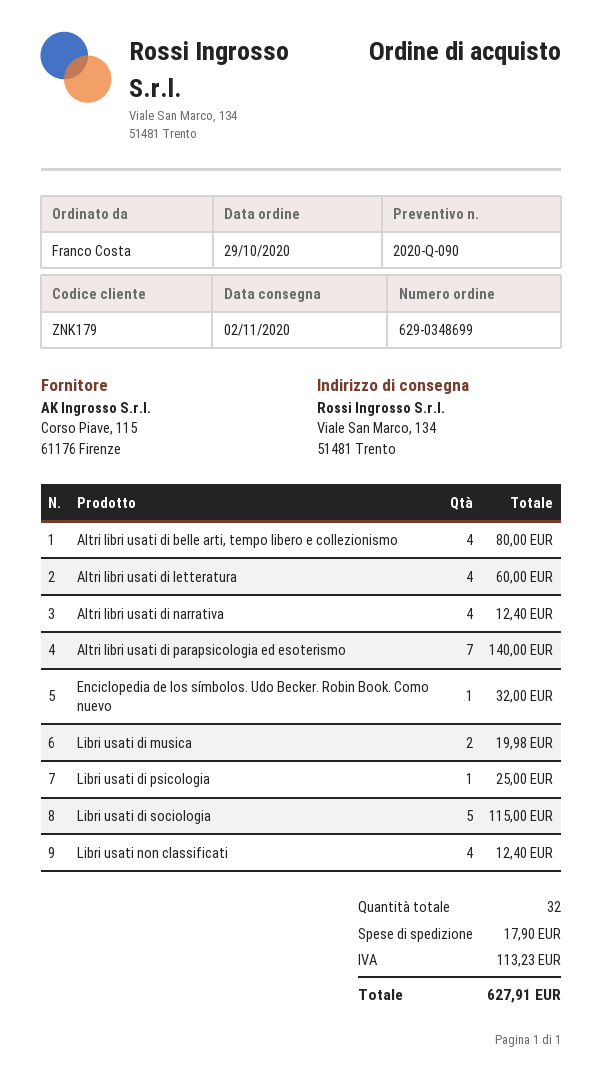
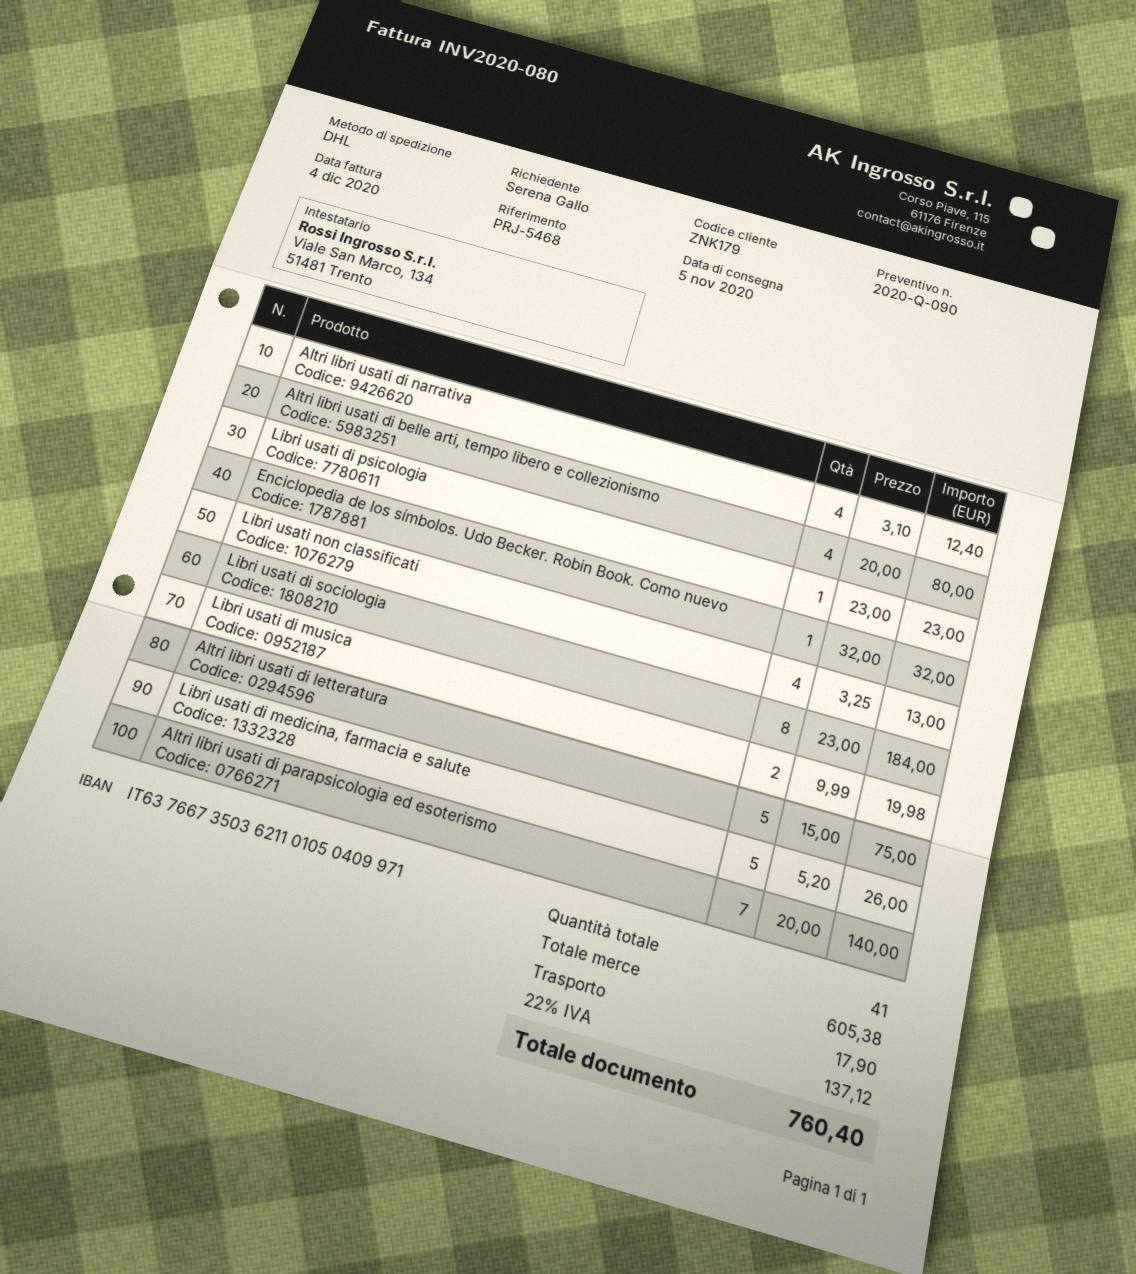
delivery date: 2020-11-02 -> 2020-11-05
ordered by: Franco Costa -> Serena Gallo
Altri libri usati di letteratura: 4 for 60.00 -> 5 for 75.00
Libri usati di psicologia: 1 for 25.00 -> 1 for 23.00
Libri usati di sociologia: 5 for 115.00 -> 8 for 184.00
Libri usati non classificati: 4 for 12.40 -> 4 for 13.00
Libri usati di medicina, farmacia e salute: none -> 5 for 26.00
total quantity: 32 -> 41
tax: 113.23 -> 137.12
total: 627.91 -> 760.40

